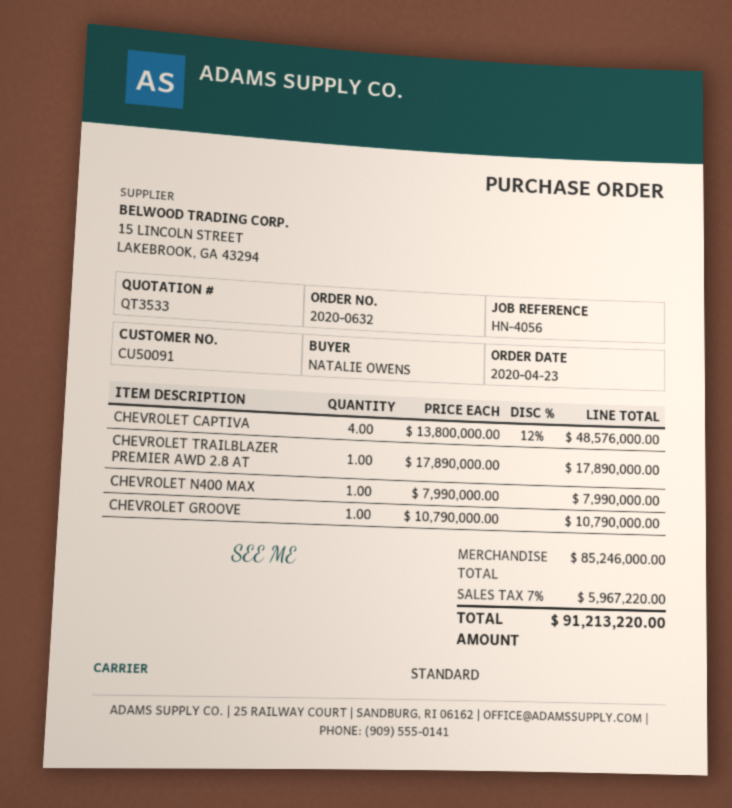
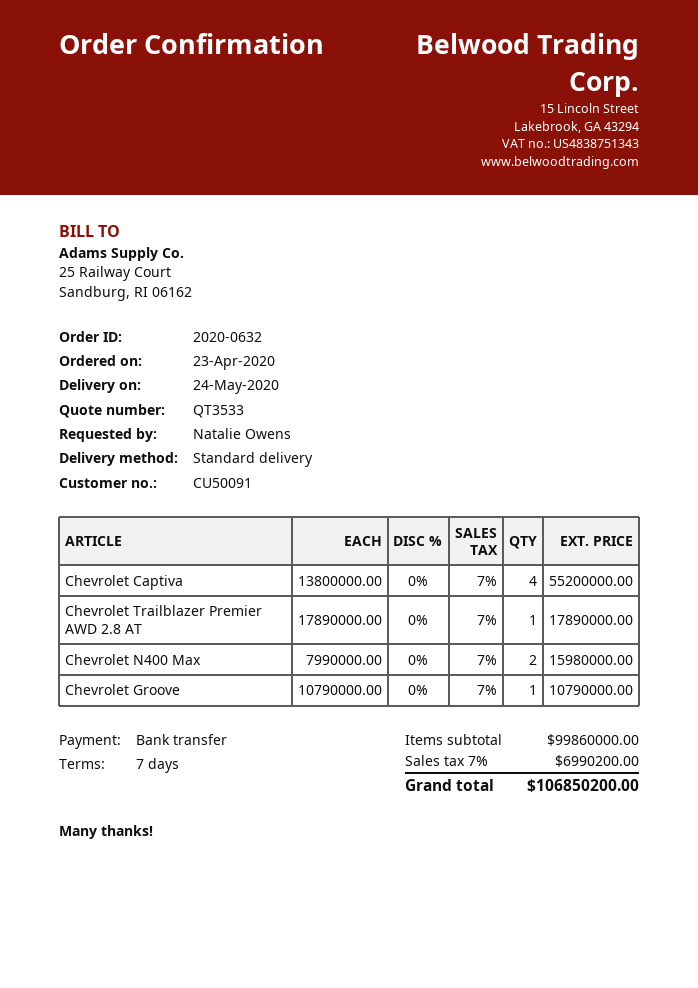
CHEVROLET CAPTIVA: 4 x 13800000.00 - 12% = 48576000.00 -> 4 x 13800000.00 = 55200000.00
CHEVROLET N400 MAX: 1 x 7990000.00 = 7990000.00 -> 2 x 7990000.00 = 15980000.00
subtotal: 85246000.00 -> 99860000.00
tax: 7% = 5967220.00 -> 7% = 6990200.00
total: 91213220.00 -> 106850200.00

